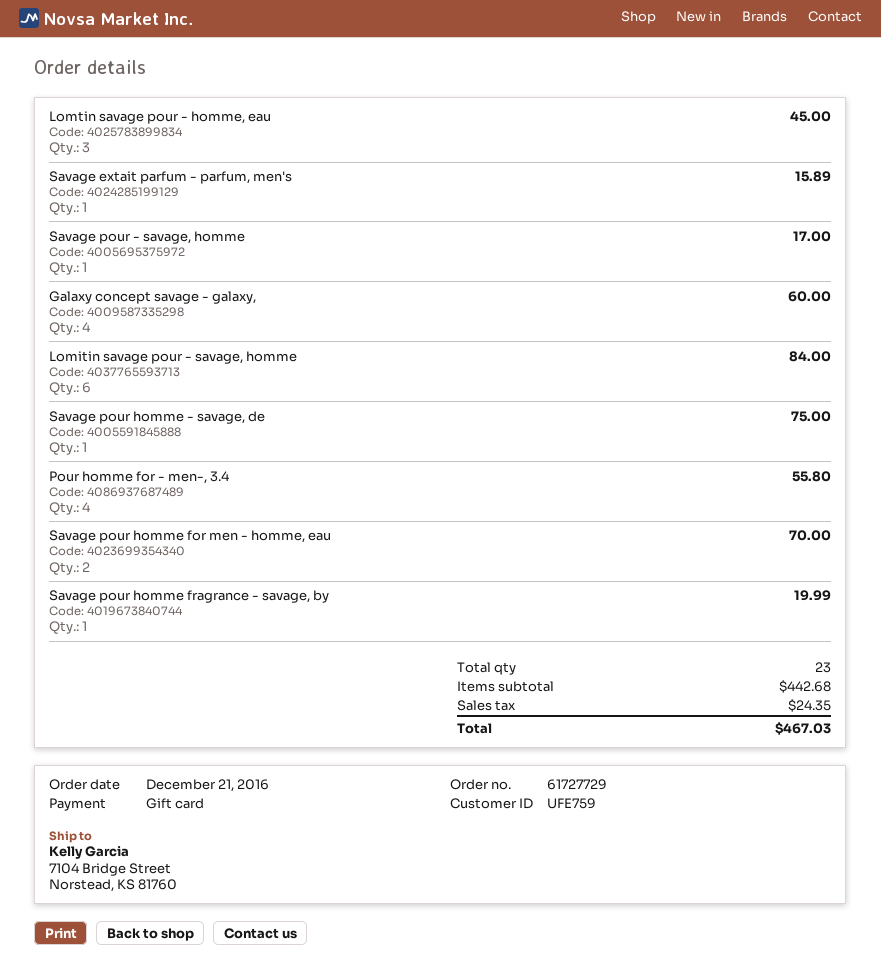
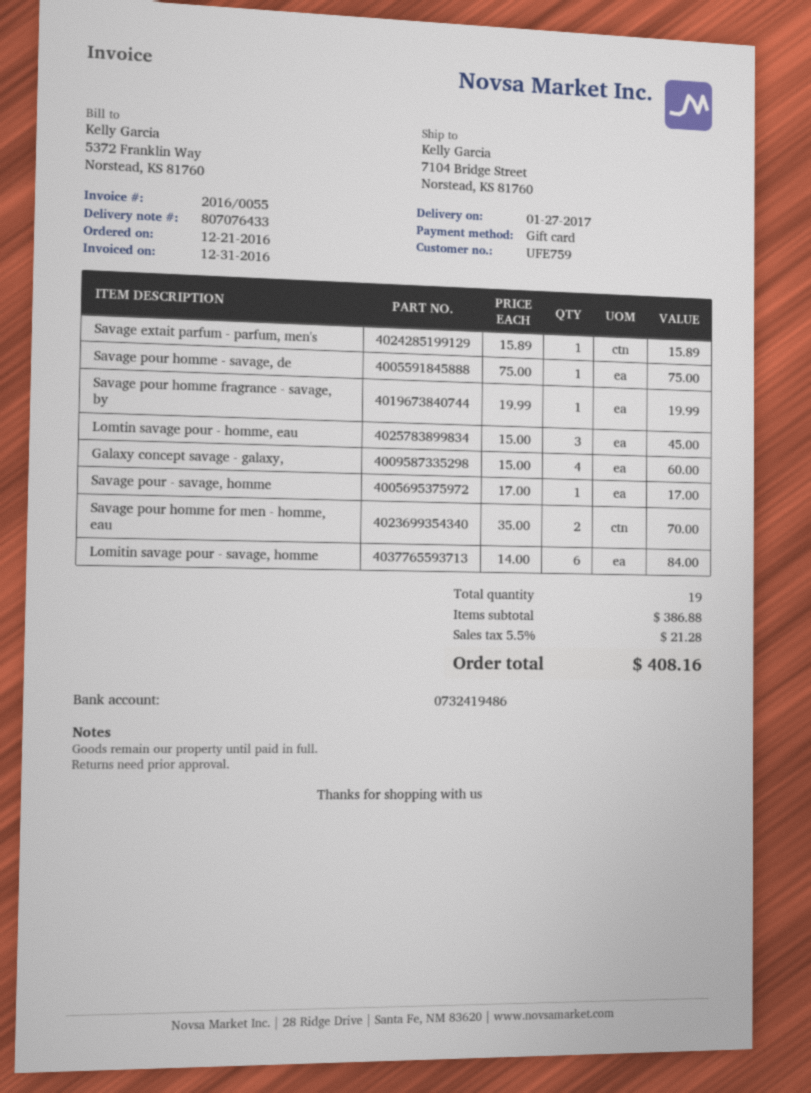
Pour homme for - men-, 3.4: 4 for 55.80 -> none
total quantity: 23 -> 19
subtotal: 442.68 -> 386.88
tax: 24.35 -> 21.28
total: 467.03 -> 408.16

